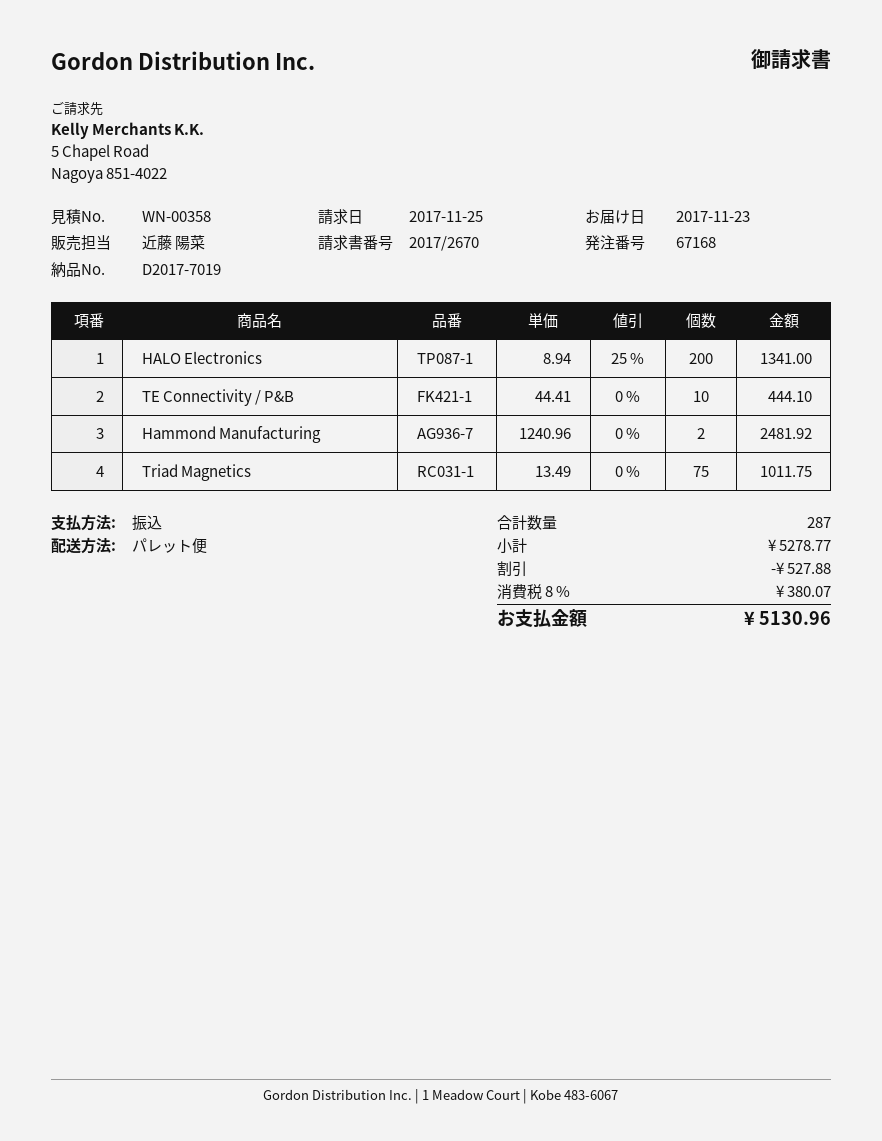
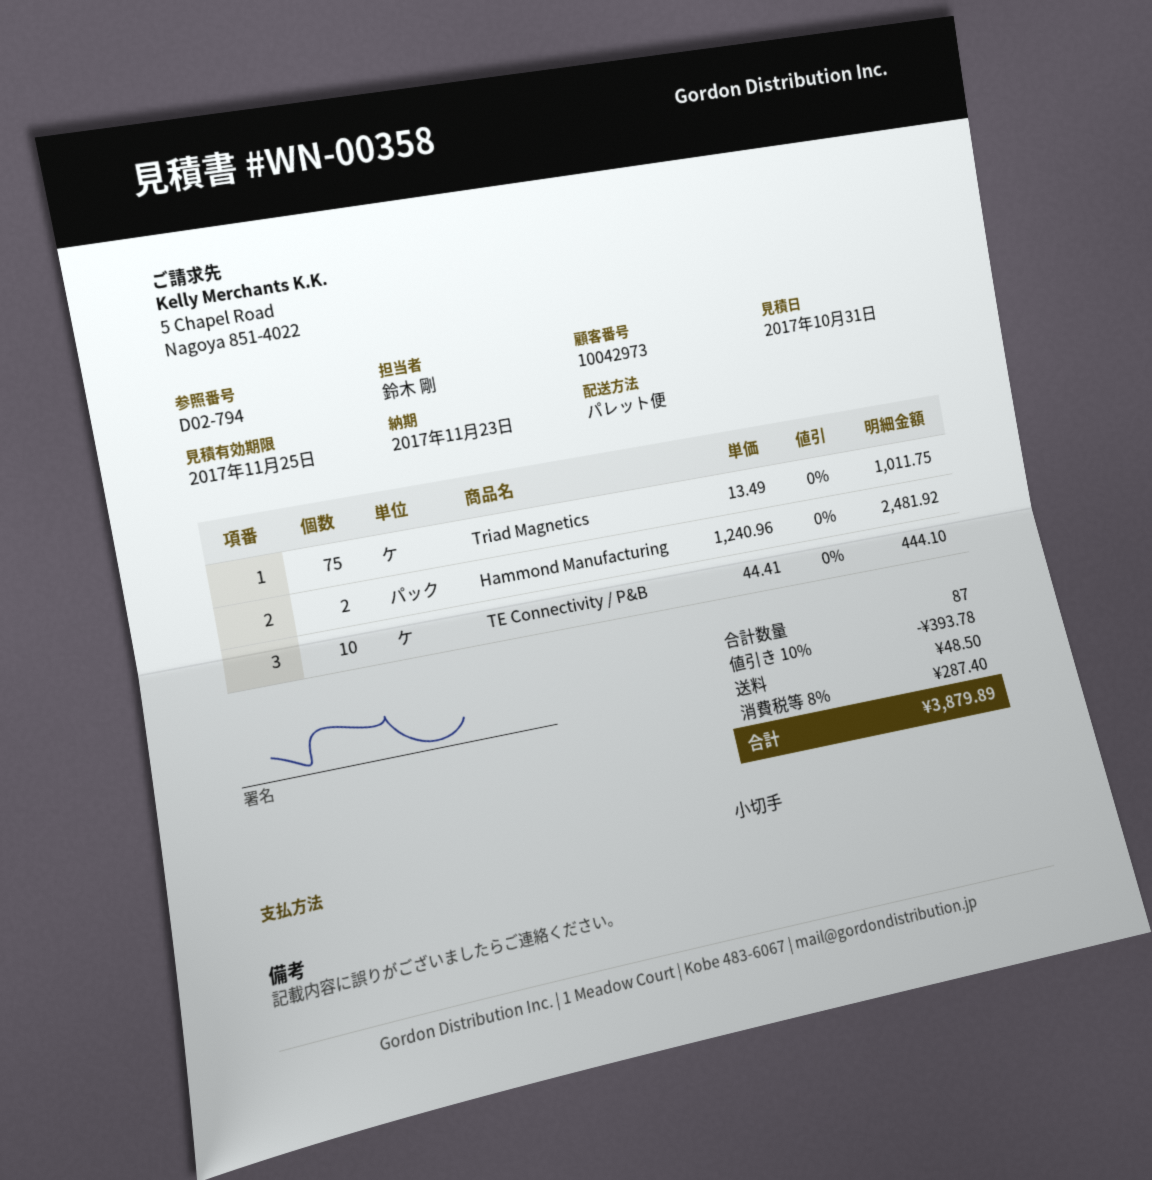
sales rep: 近藤 陽菜 -> 鈴木 剛
payment method: bank transfer -> cheque
HALO Electronics: 200 x 8.94 - 25% = 1341.00 -> none
total quantity: 287 -> 87
discount: 527.88 -> 393.78
shipping: none -> 48.50
tax: 8% = 380.07 -> 8% = 287.40
total: 5130.96 -> 3879.89

